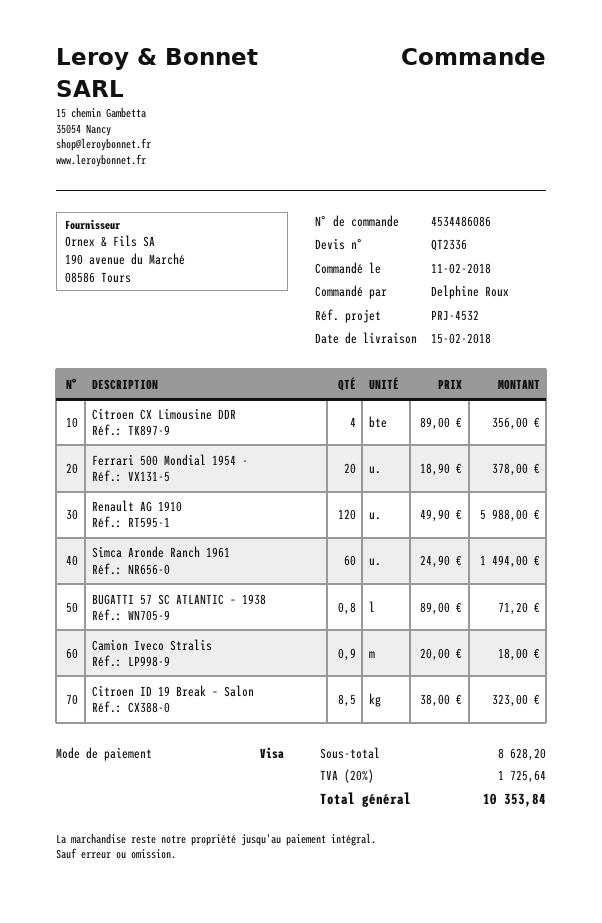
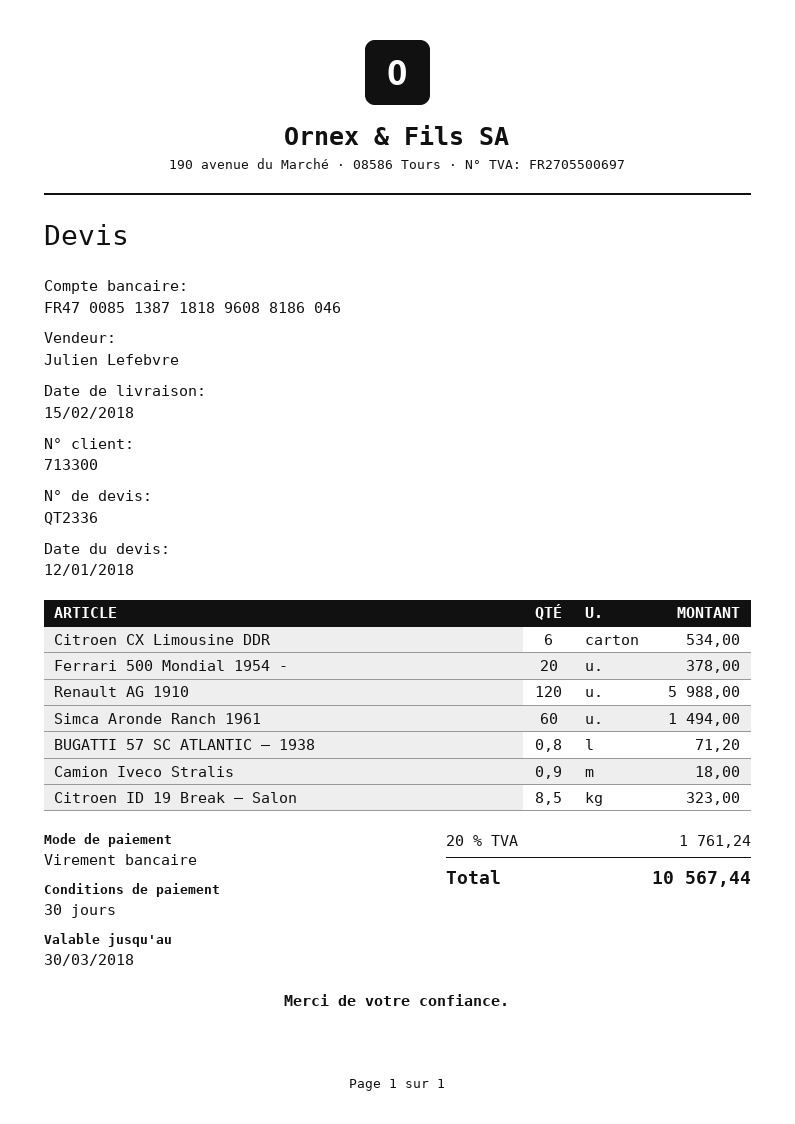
payment method: Visa -> bank transfer
Citroen CX Limousine DDR: 4 for 356.00 -> 6 for 534.00
tax: 20% = 1725.64 -> 20% = 1761.24
total: 10353.84 -> 10567.44

